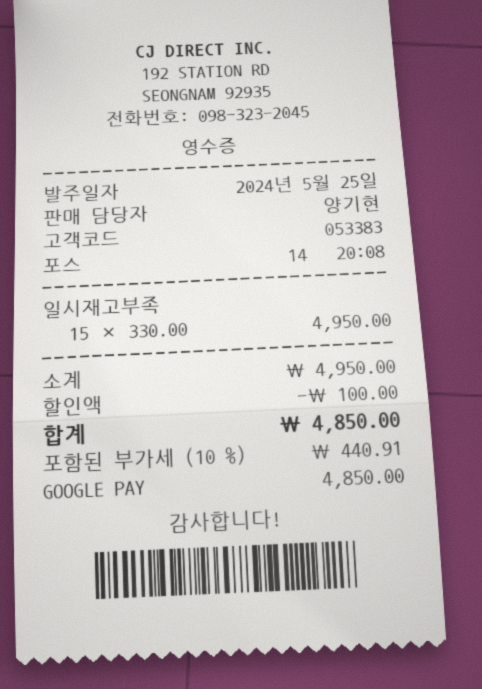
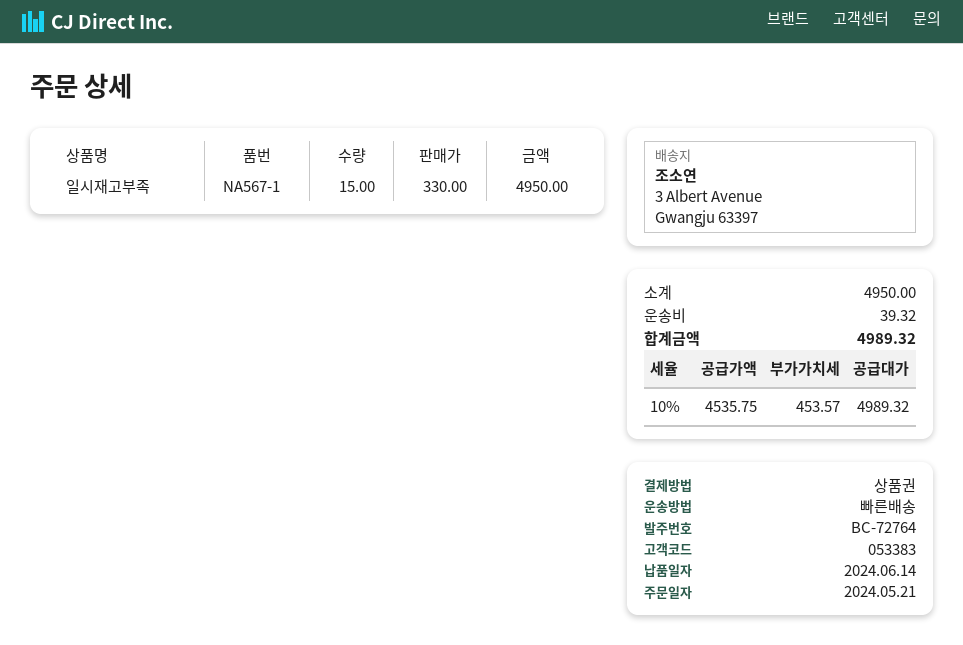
order date: 2024-05-25 -> 2024-05-21
payment method: Google Pay -> gift card
discount: 100.00 -> none
shipping: none -> 39.32
tax: 10% = 440.91 -> 10% = 453.57
total: 4850.00 -> 4989.32

